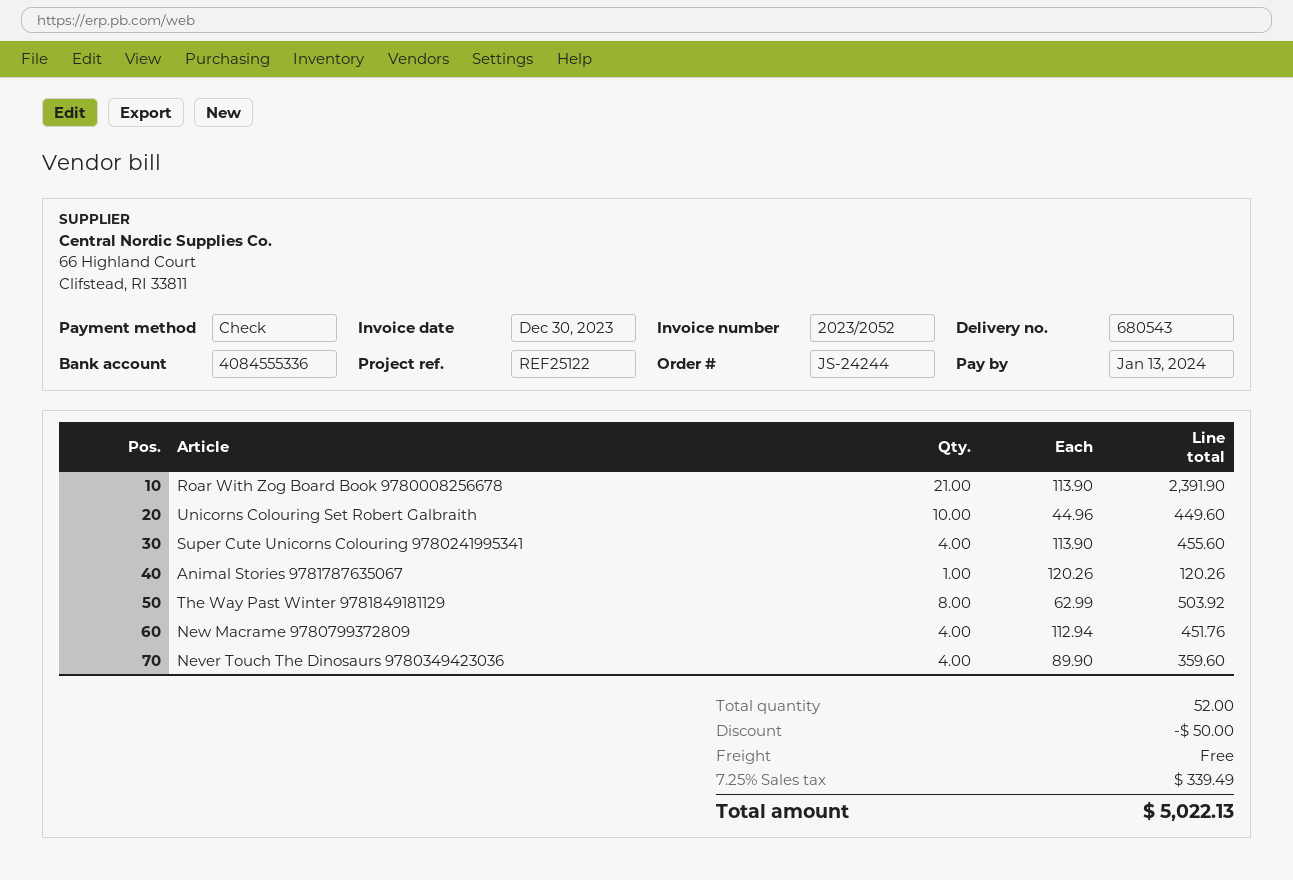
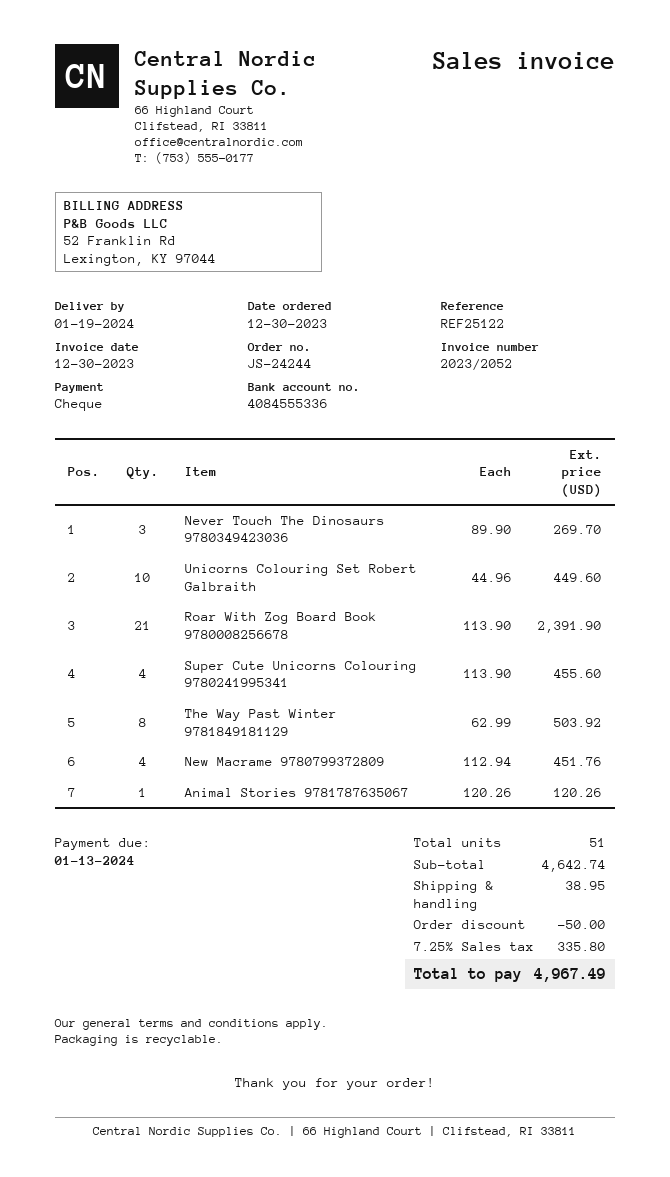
Never Touch The Dinosaurs 9780349423036: 4 x 89.90 = 359.60 -> 3 x 89.90 = 269.70
total quantity: 52 -> 51
shipping: 0.00 -> 38.95
tax: 7.25% = 339.49 -> 7.25% = 335.80
total: 5022.13 -> 4967.49

